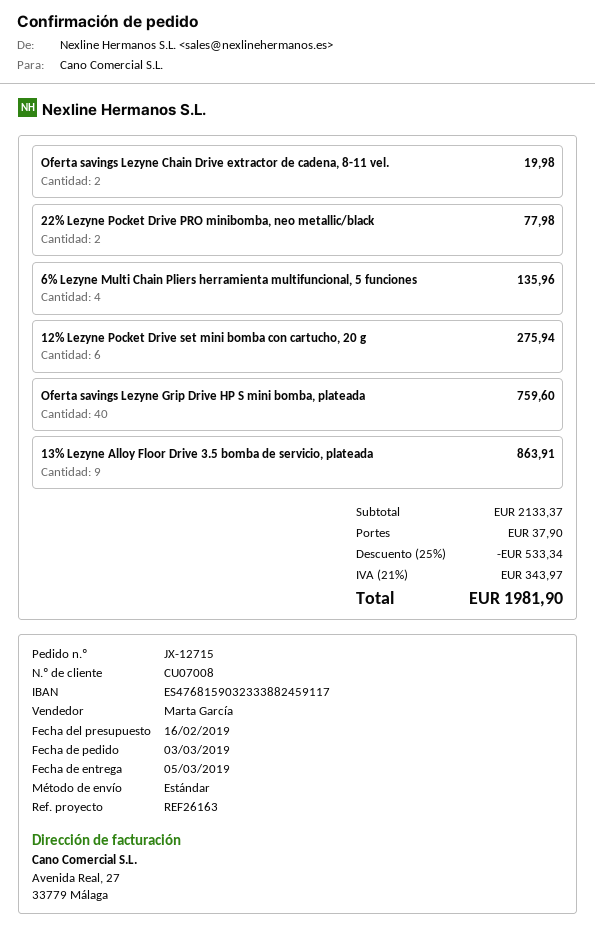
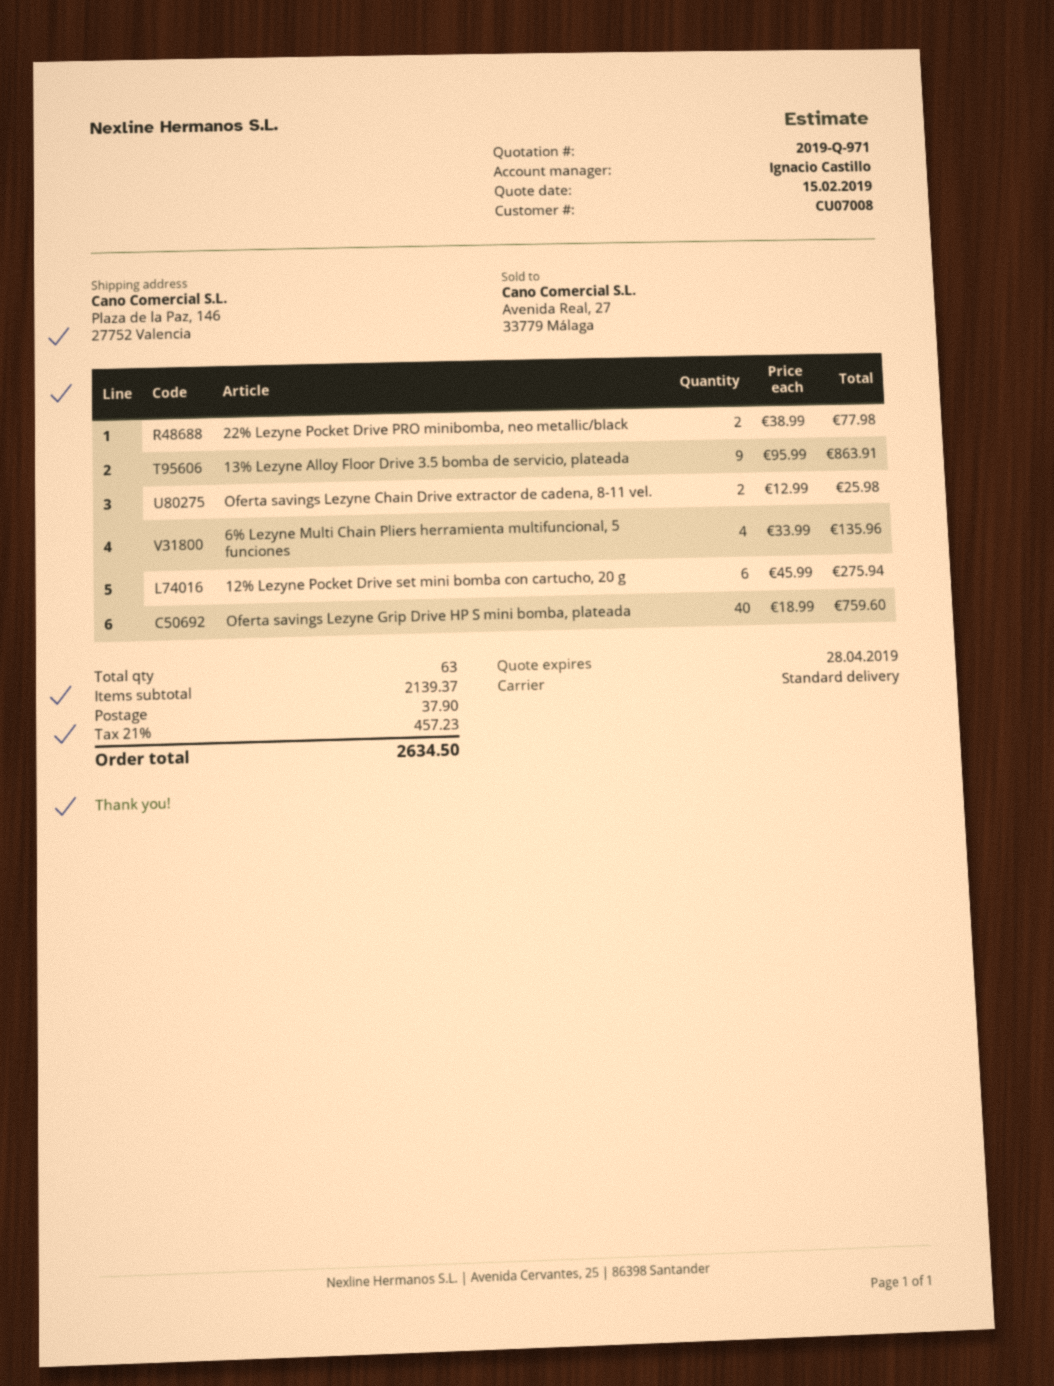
quote date: 2019-02-16 -> 2019-02-15
sales rep: Marta García -> Ignacio Castillo
Oferta savings Lezyne Chain Drive extractor de cadena, 8-11 vel.: 2 for 19.98 -> 2 for 25.98
subtotal: 2133.37 -> 2139.37
discount: 25% = 533.34 -> none
tax: 21% = 343.97 -> 21% = 457.23
total: 1981.90 -> 2634.50

